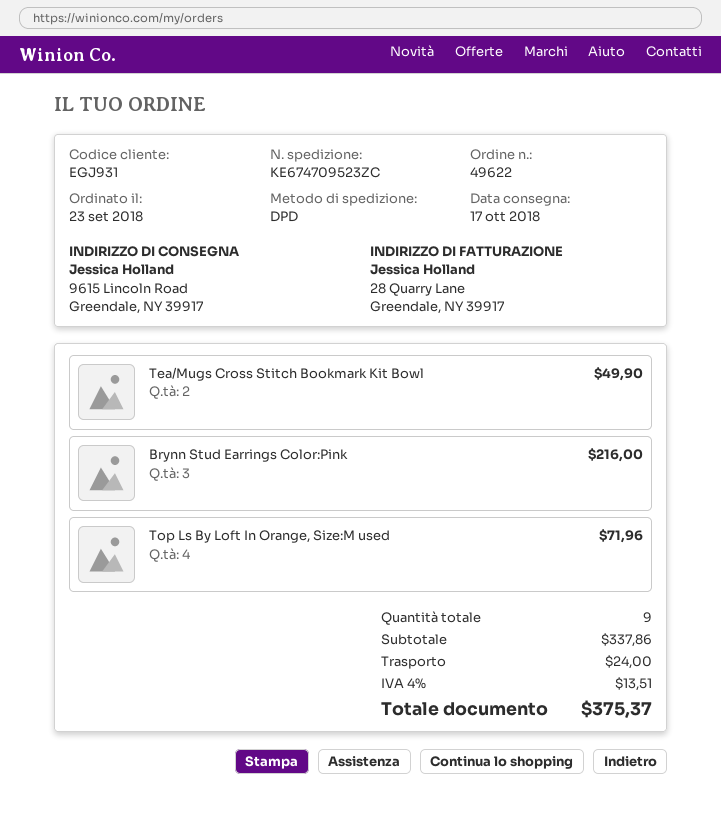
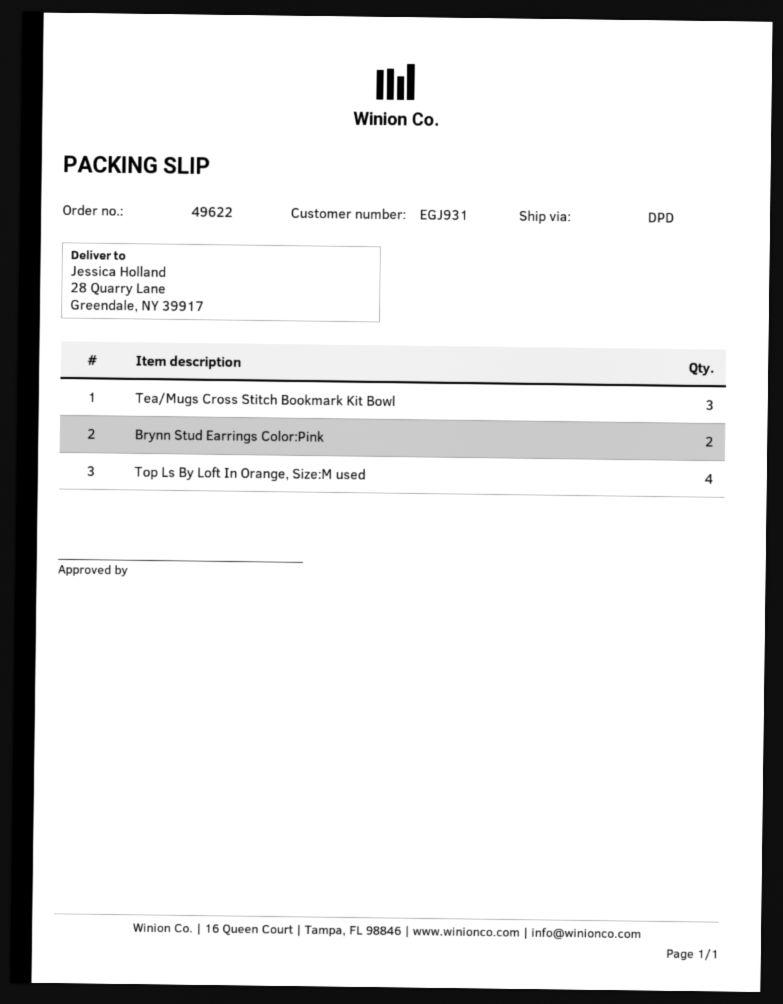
ship to: 9615 Lincoln Road, Greendale, NY 39917 -> 28 Quarry Lane, Greendale, NY 39917
Tea/Mugs Cross Stitch Bookmark Kit Bowl: 2 -> 3
Brynn Stud Earrings Color:Pink: 3 -> 2

